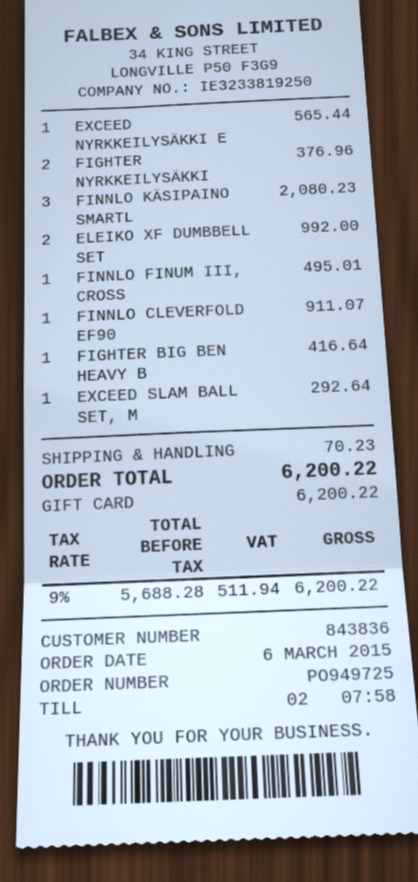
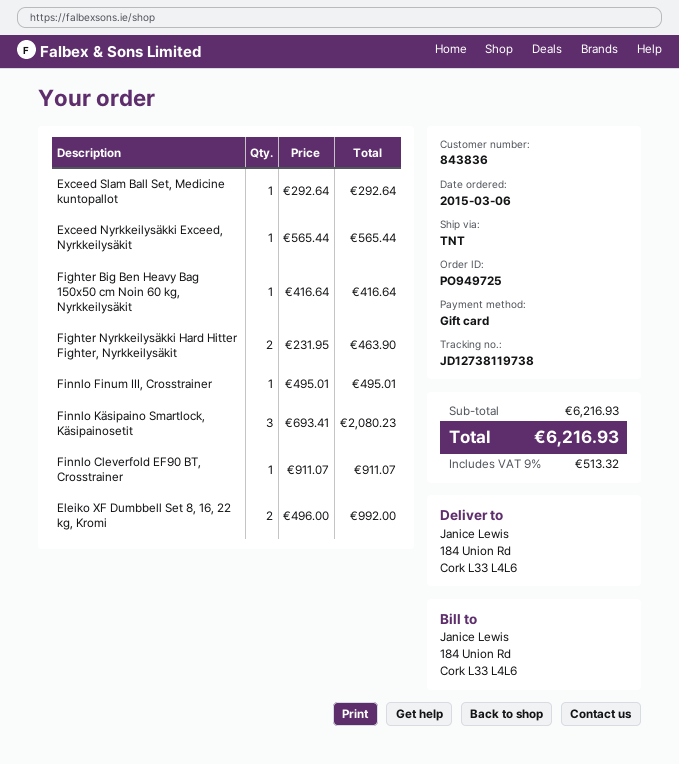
FIGHTER NYRKKEILYSÄKKI: 2 for 376.96 -> 2 for 463.90
shipping: 70.23 -> none
tax: 9% = 511.94 -> 9% = 513.32
total: 6200.22 -> 6216.93

